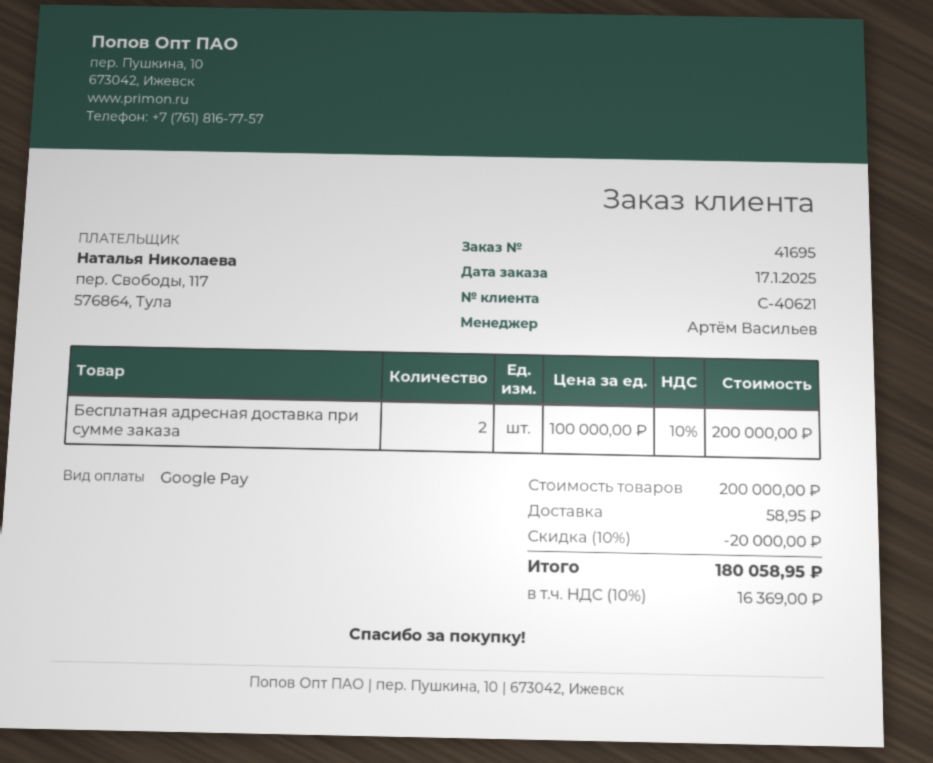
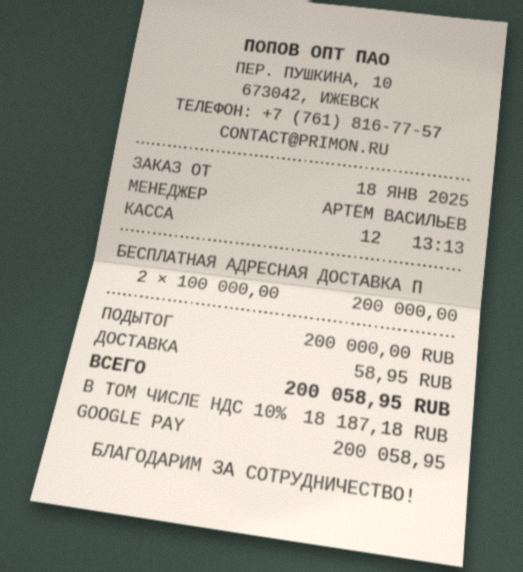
order date: 2025-01-17 -> 2025-01-18
discount: 10% = 20000.00 -> none
tax: 10% = 16369.00 -> 10% = 18187.18
total: 180058.95 -> 200058.95

